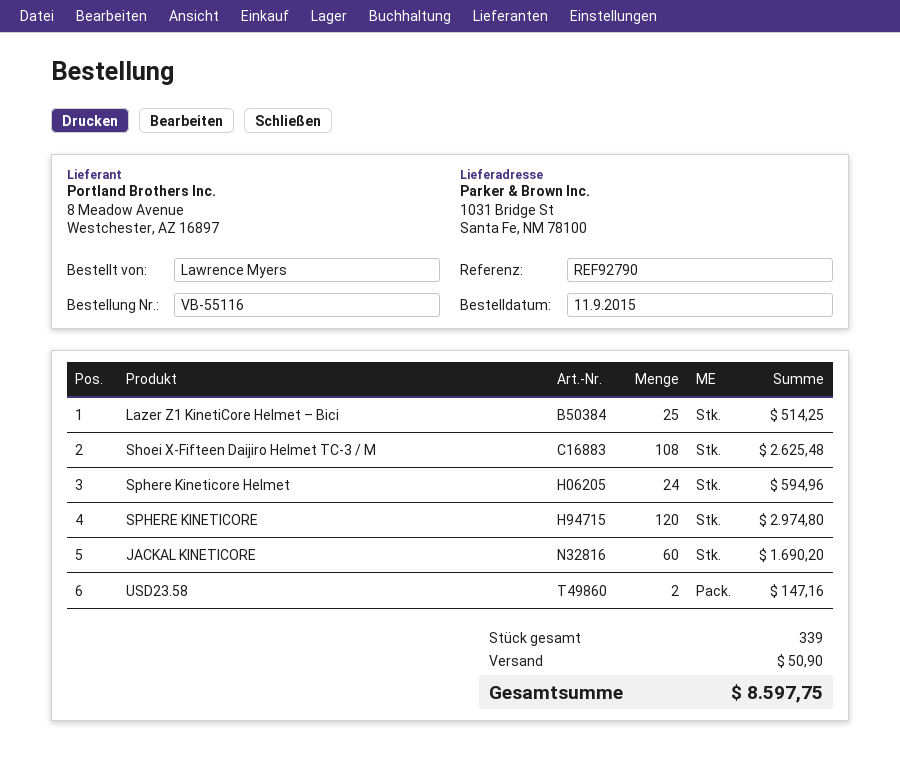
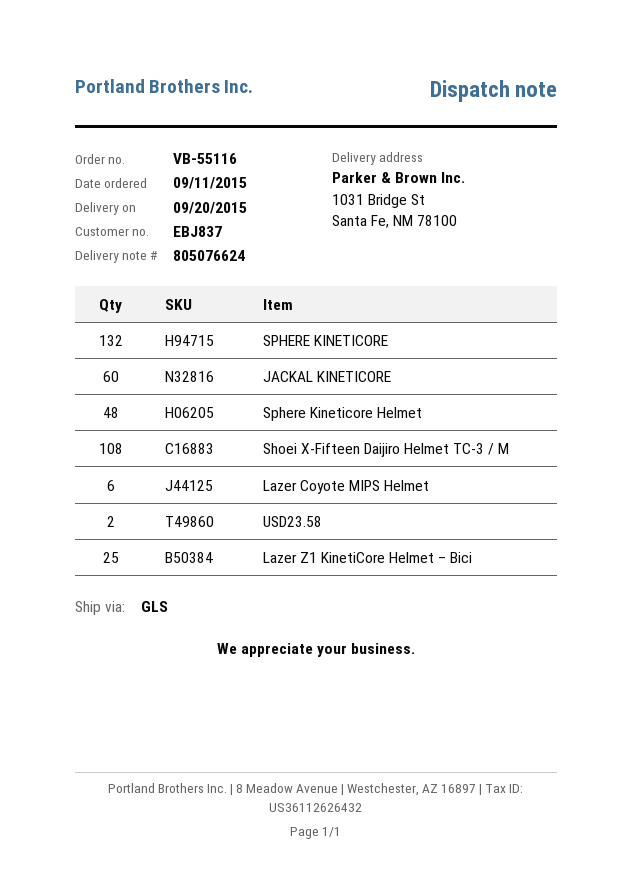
Sphere Kineticore Helmet: 24 -> 48
SPHERE KINETICORE: 120 -> 132
Lazer Coyote MIPS Helmet: none -> 6

